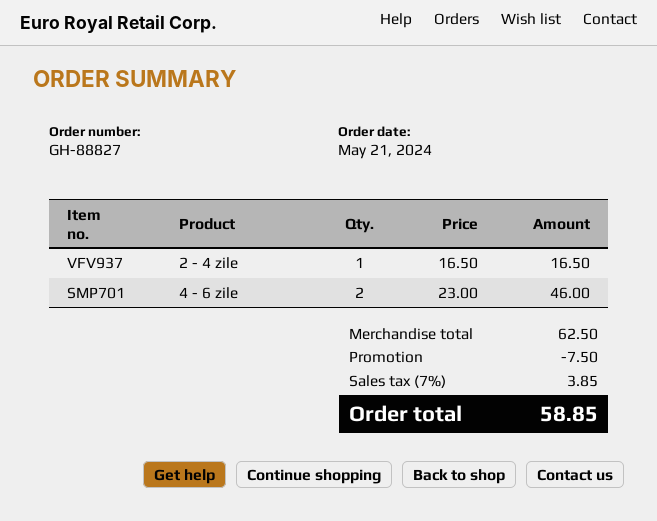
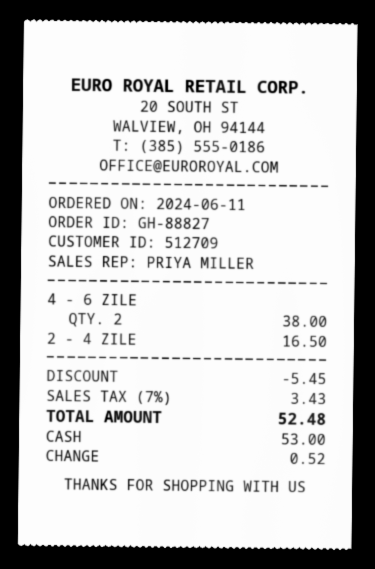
order date: 2024-05-21 -> 2024-06-11
4 - 6 zile: 2 for 46.00 -> 2 for 38.00
discount: 7.50 -> 5.45
tax: 7% = 3.85 -> 7% = 3.43
total: 58.85 -> 52.48

